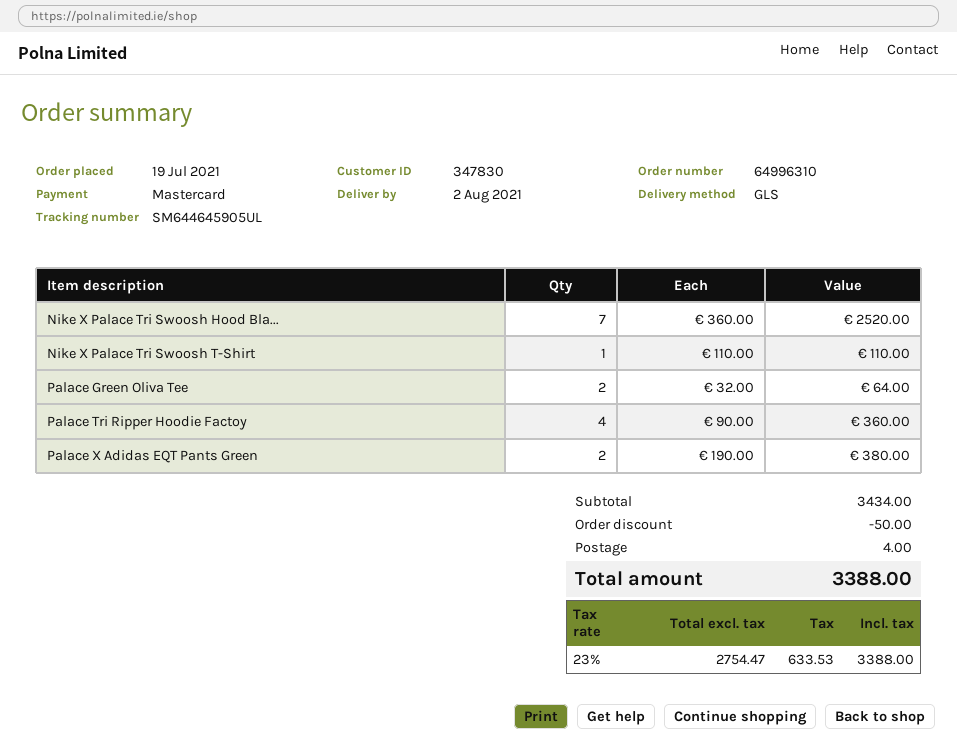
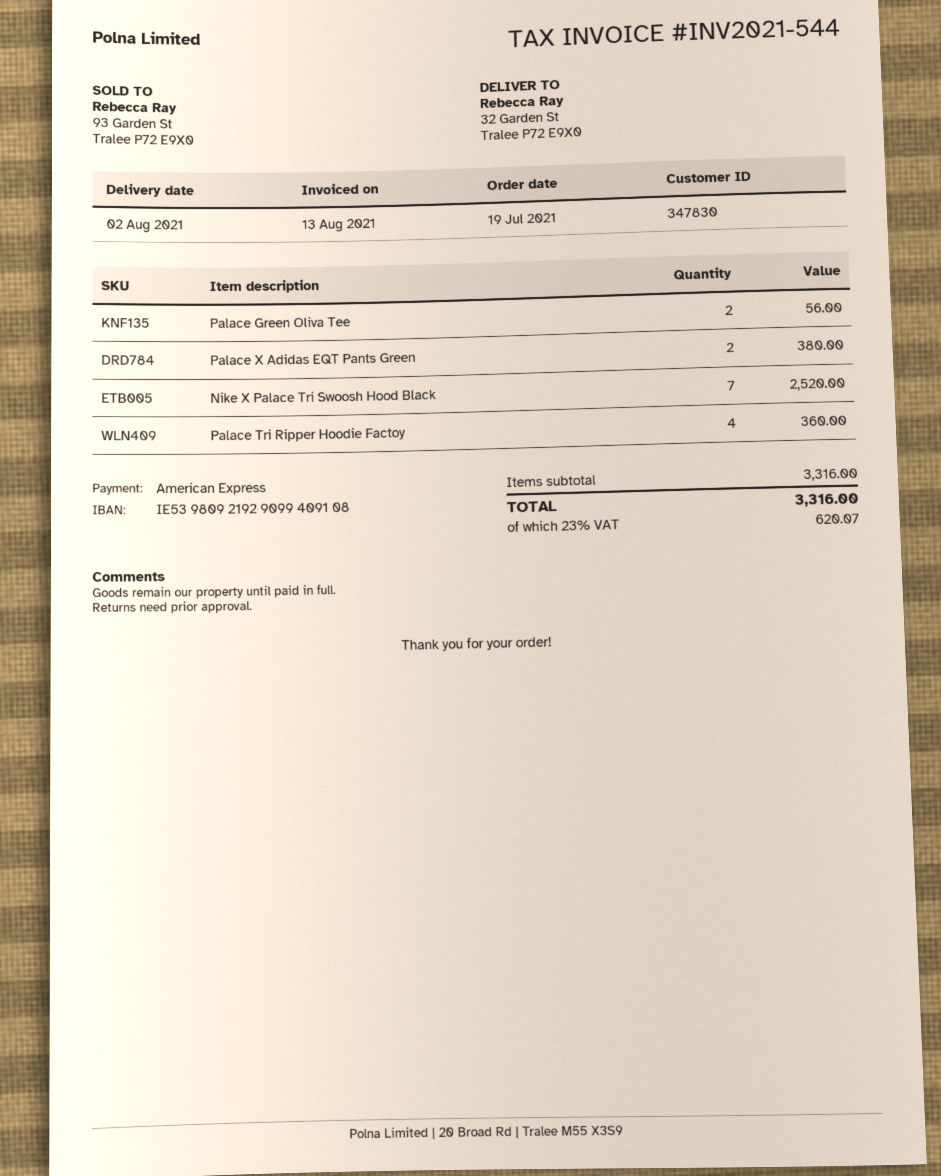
payment method: Mastercard -> American Express
Nike X Palace Tri Swoosh T-Shirt: 1 for 110.00 -> none
Palace Green Oliva Tee: 2 for 64.00 -> 2 for 56.00
subtotal: 3434.00 -> 3316.00
discount: 50.00 -> none
shipping: 4.00 -> none
tax: 23% = 633.53 -> 23% = 620.07
total: 3388.00 -> 3316.00

